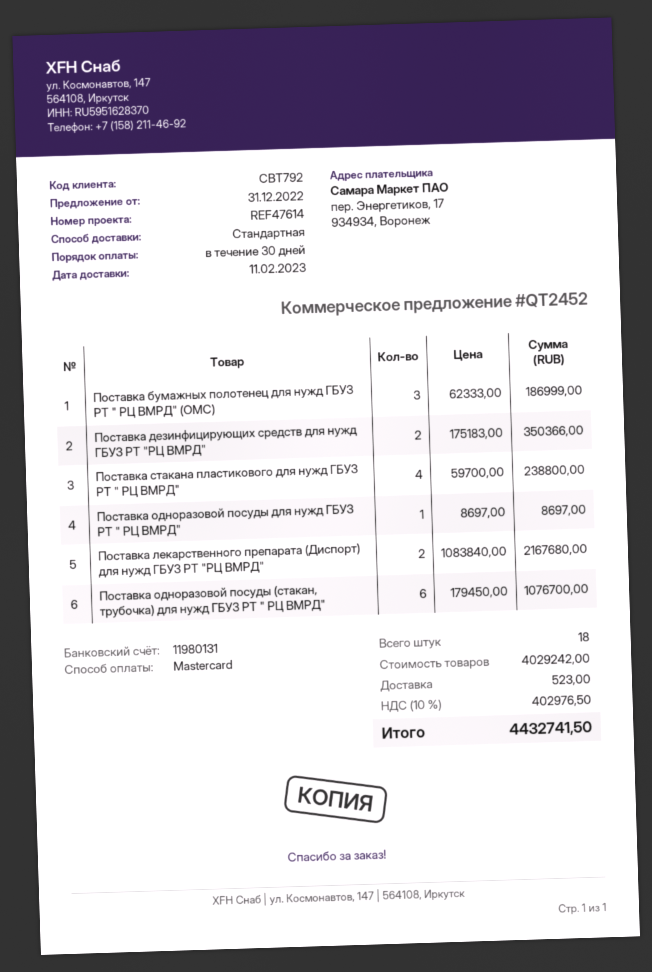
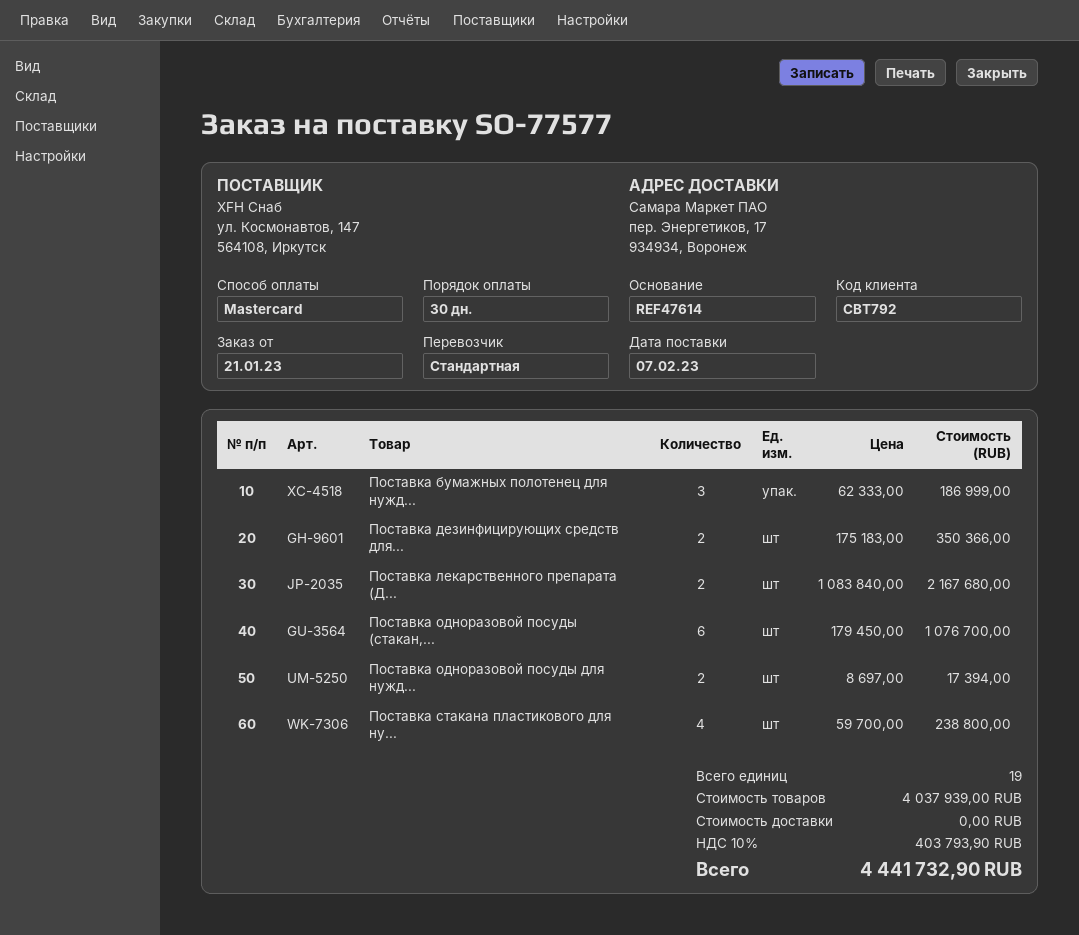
delivery date: 2023-02-11 -> 2023-02-07
Поставка одноразовой посуды для нужд ГБУЗ РТ " РЦ ВМРД": 1 x 8697.00 = 8697.00 -> 2 x 8697.00 = 17394.00
total quantity: 18 -> 19
subtotal: 4029242.00 -> 4037939.00
shipping: 523.00 -> 0.00
tax: 10% = 402976.50 -> 10% = 403793.90
total: 4432741.50 -> 4441732.90

